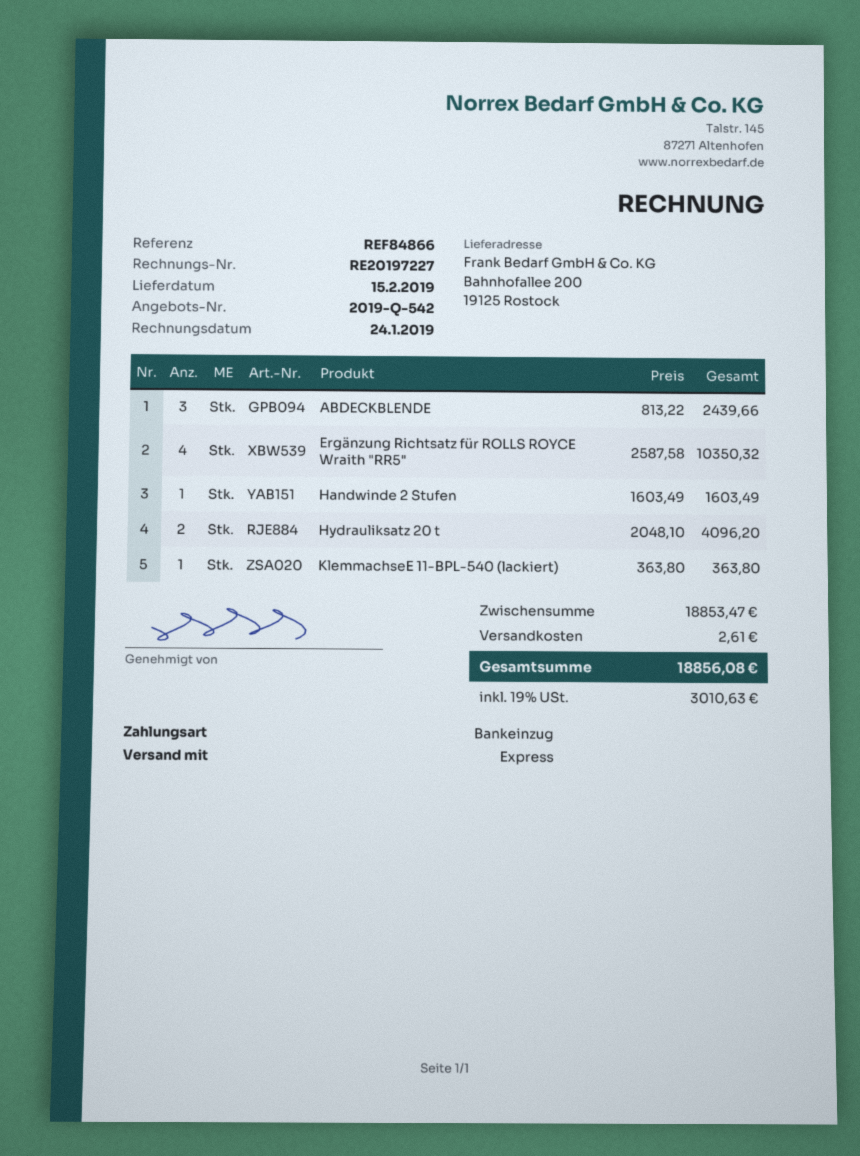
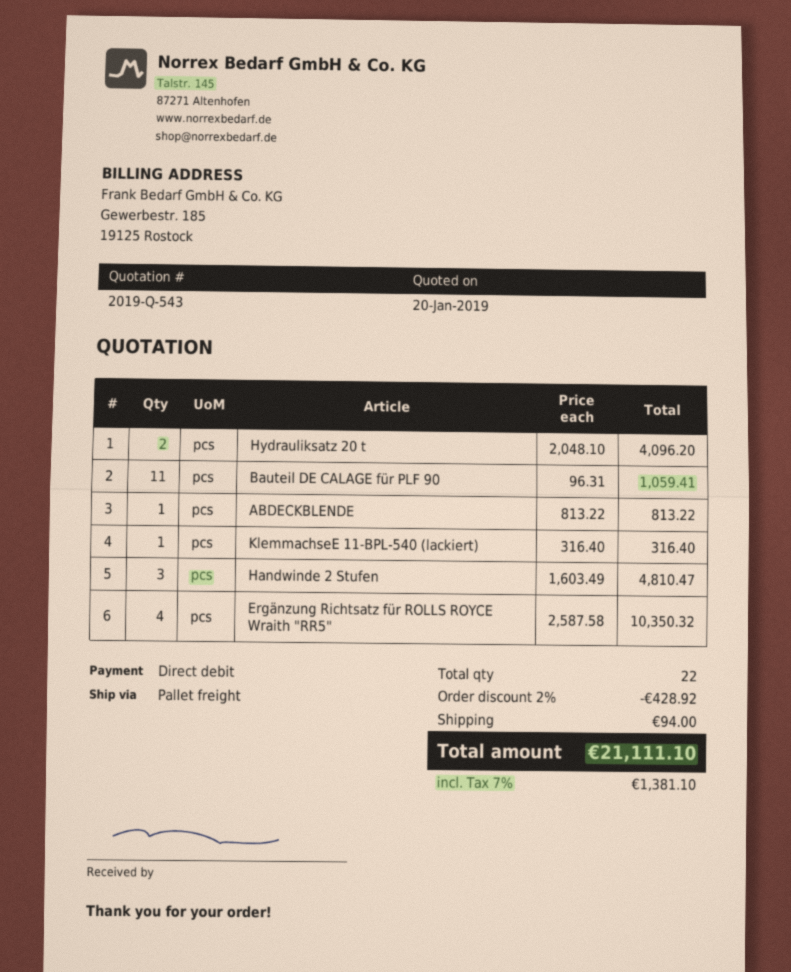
quote number: 2019-Q-542 -> 2019-Q-543
shipping method: express -> pallet freight
ABDECKBLENDE: 3 x 813.22 = 2439.66 -> 1 x 813.22 = 813.22
Handwinde 2 Stufen: 1 x 1603.49 = 1603.49 -> 3 x 1603.49 = 4810.47
KlemmachseE 11-BPL-540 (lackiert): 1 x 363.80 = 363.80 -> 1 x 316.40 = 316.40
Bauteil DE CALAGE für PLF 90: none -> 11 x 96.31 = 1059.41
discount: none -> 2% = 428.92
shipping: 2.61 -> 94.00
tax: 19% = 3010.63 -> 7% = 1381.10
total: 18856.08 -> 21111.10

